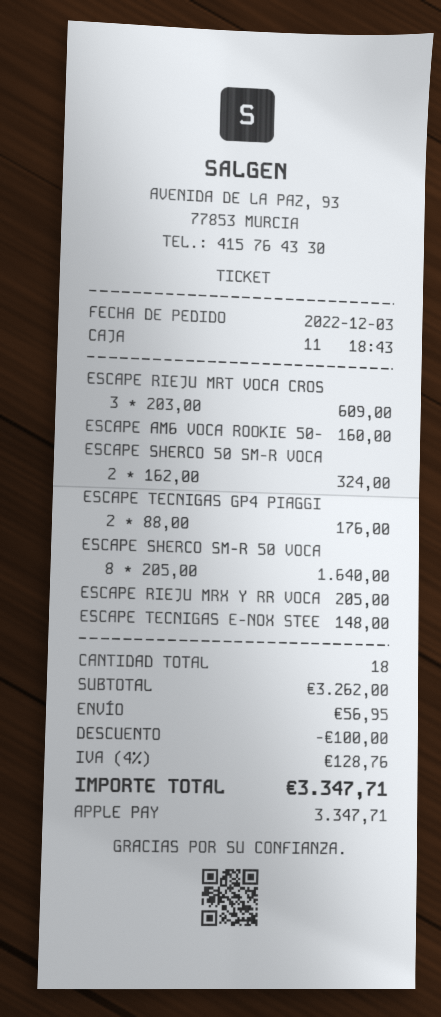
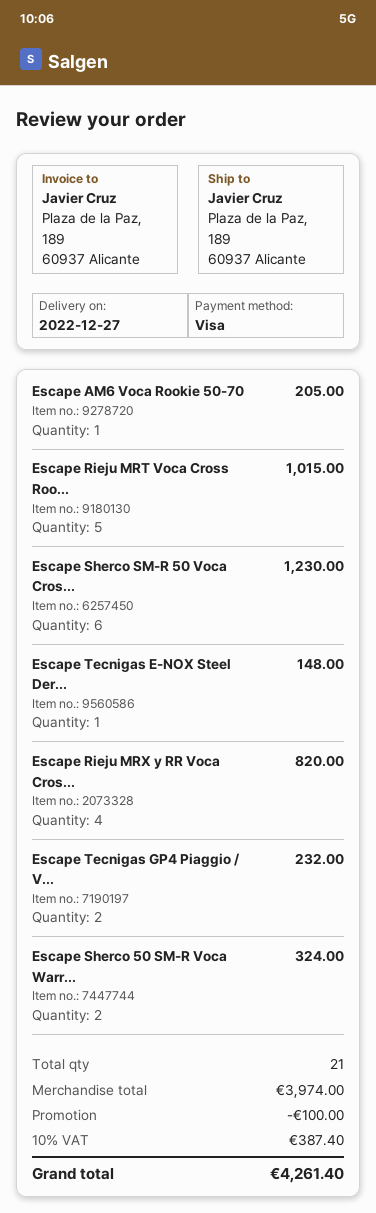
payment method: Apple Pay -> Visa
ESCAPE RIEJU MRT VOCA CROS: 3 for 609.00 -> 5 for 1015.00
ESCAPE AM6 VOCA ROOKIE 50-: 1 for 160.00 -> 1 for 205.00
ESCAPE TECNIGAS GP4 PIAGGI: 2 for 176.00 -> 2 for 232.00
ESCAPE SHERCO SM-R 50 VOCA: 8 for 1640.00 -> 6 for 1230.00
ESCAPE RIEJU MRX Y RR VOCA: 1 for 205.00 -> 4 for 820.00
total quantity: 18 -> 21
subtotal: 3262.00 -> 3974.00
shipping: 56.95 -> none
tax: 4% = 128.76 -> 10% = 387.40
total: 3347.71 -> 4261.40

